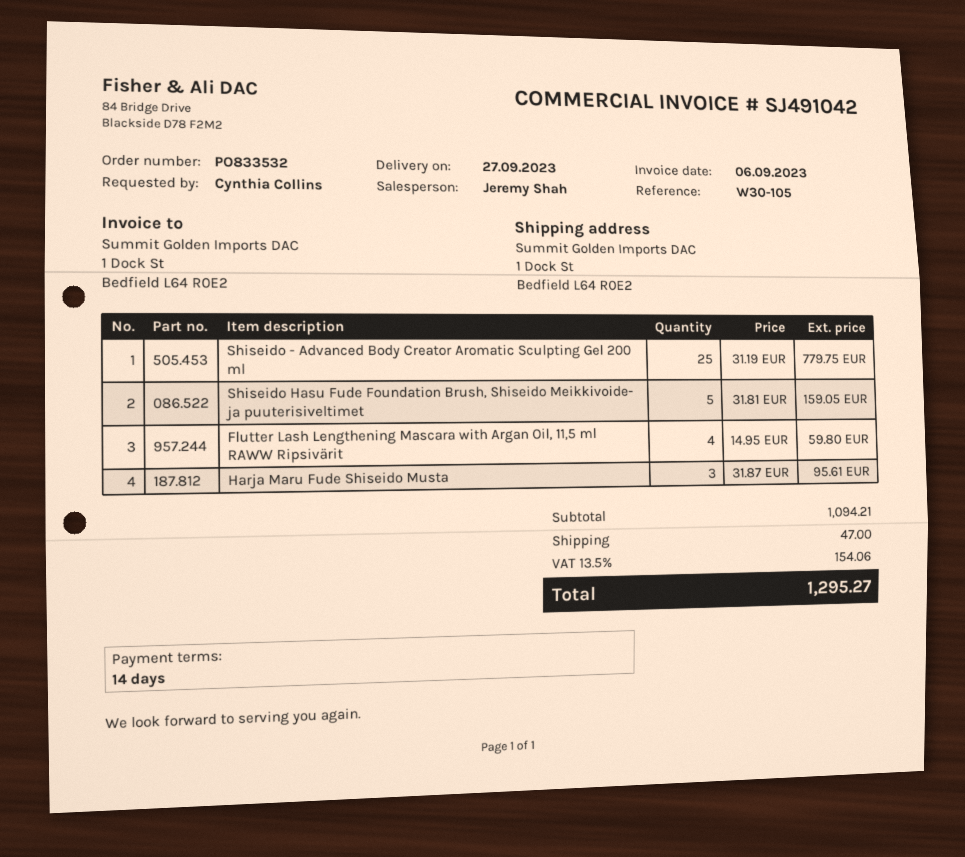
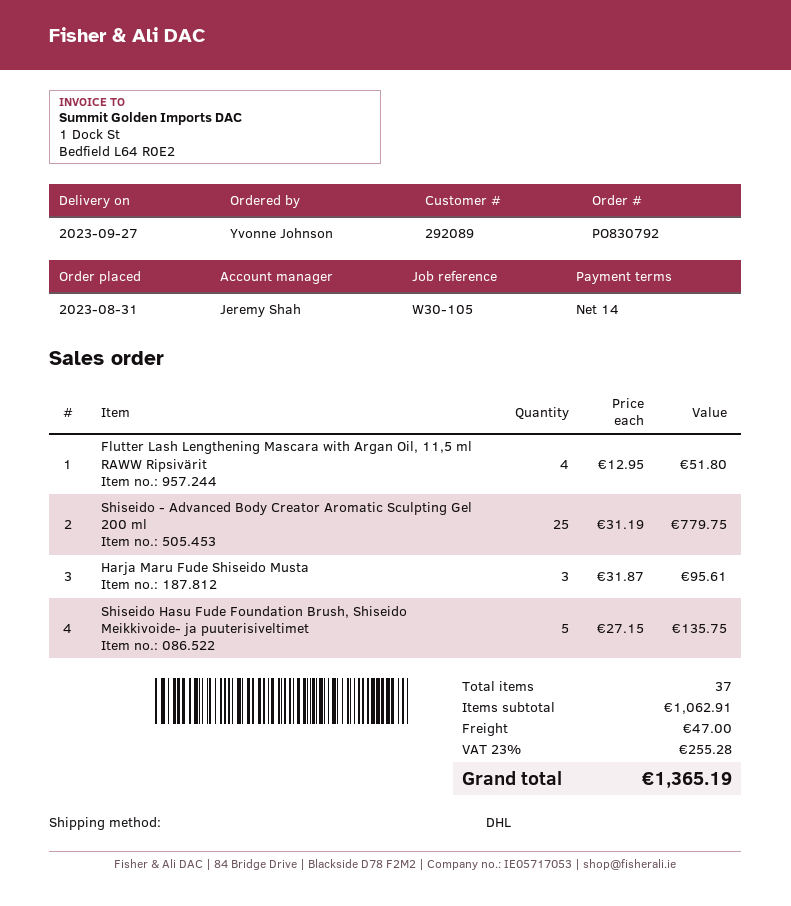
order number: PO833532 -> PO830792
ordered by: Cynthia Collins -> Yvonne Johnson
Shiseido Hasu Fude Foundation Brush, Shiseido Meikkivoide- ja puuterisiveltimet: 5 x 31.81 = 159.05 -> 5 x 27.15 = 135.75
Flutter Lash Lengthening Mascara with Argan Oil, 11,5 ml RAWW Ripsivärit: 4 x 14.95 = 59.80 -> 4 x 12.95 = 51.80
subtotal: 1094.21 -> 1062.91
tax: 13.5% = 154.06 -> 23% = 255.28
total: 1295.27 -> 1365.19

